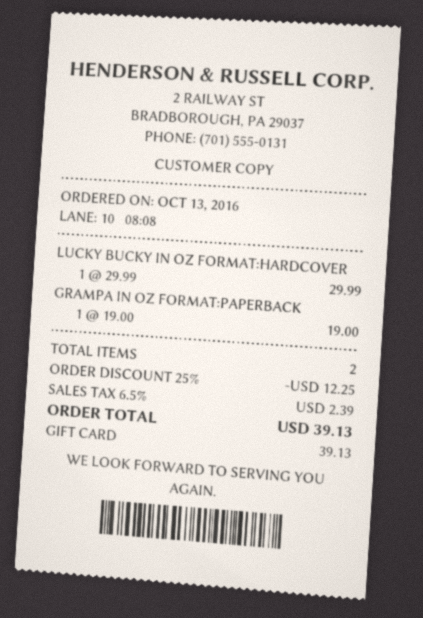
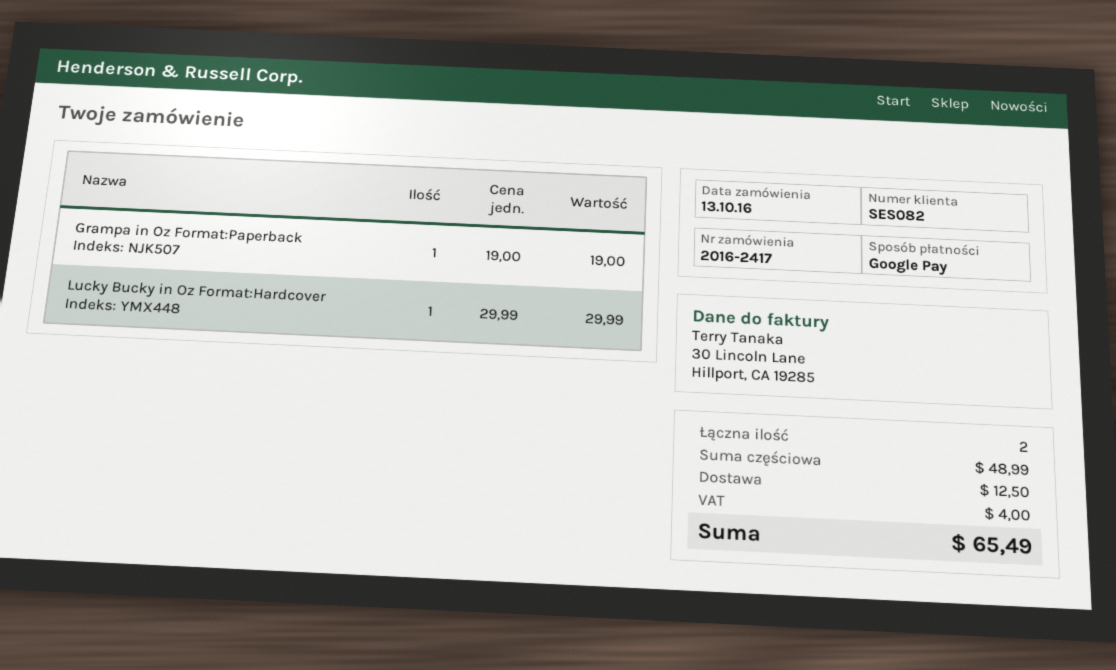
payment method: gift card -> Google Pay
discount: 25% = 12.25 -> none
shipping: none -> 12.50
tax: 2.39 -> 4.00
total: 39.13 -> 65.49

